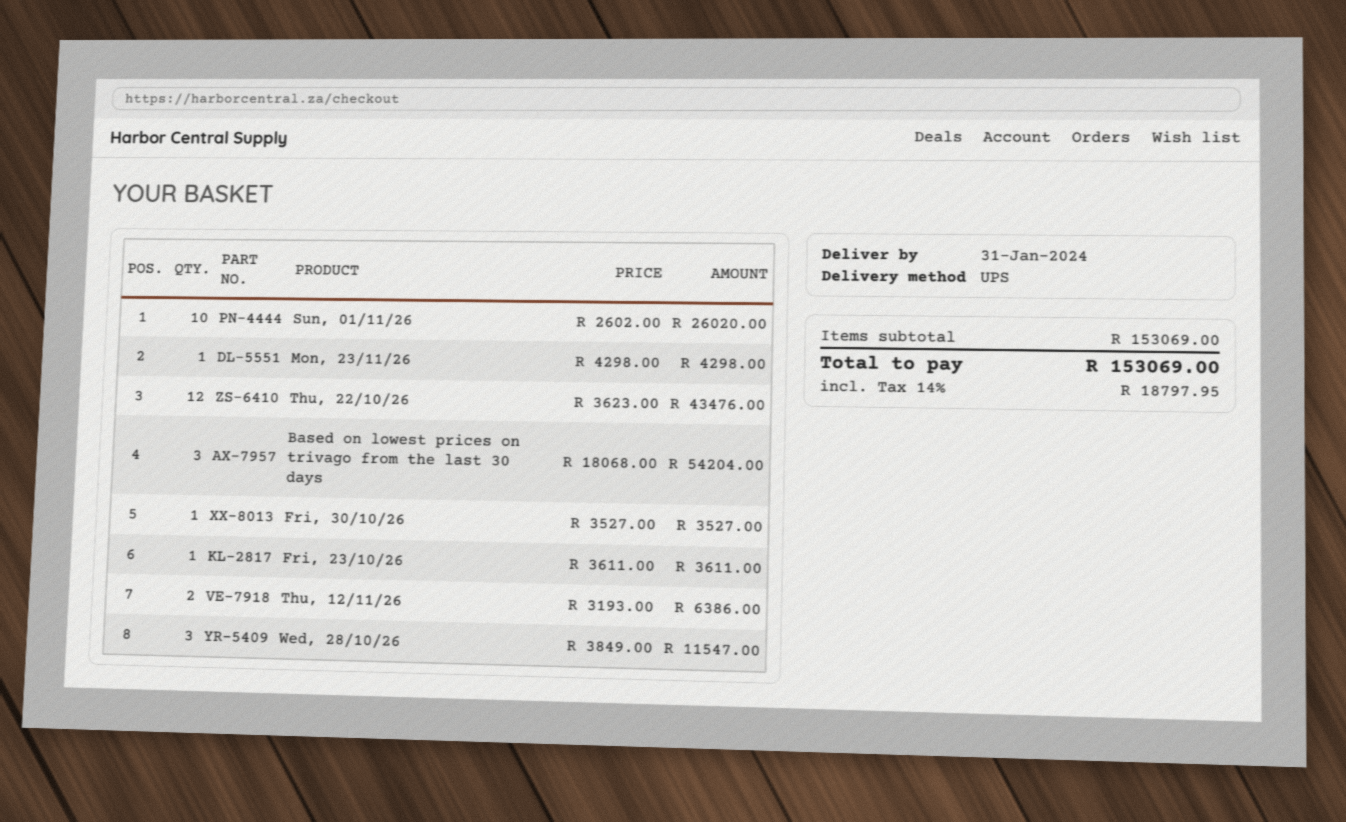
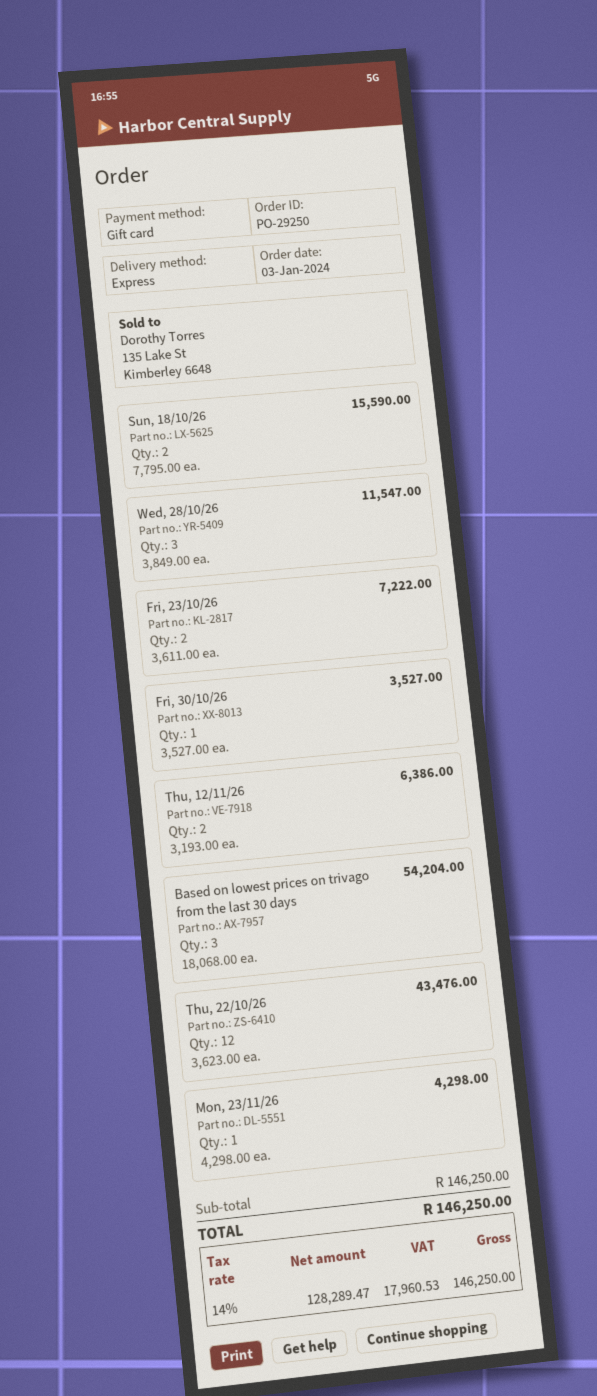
shipping method: UPS -> express
Sun, 01/11/26: 10 x 2602.00 = 26020.00 -> none
Fri, 23/10/26: 1 x 3611.00 = 3611.00 -> 2 x 3611.00 = 7222.00
Sun, 18/10/26: none -> 2 x 7795.00 = 15590.00
subtotal: 153069.00 -> 146250.00
tax: 14% = 18797.95 -> 14% = 17960.53
total: 153069.00 -> 146250.00

